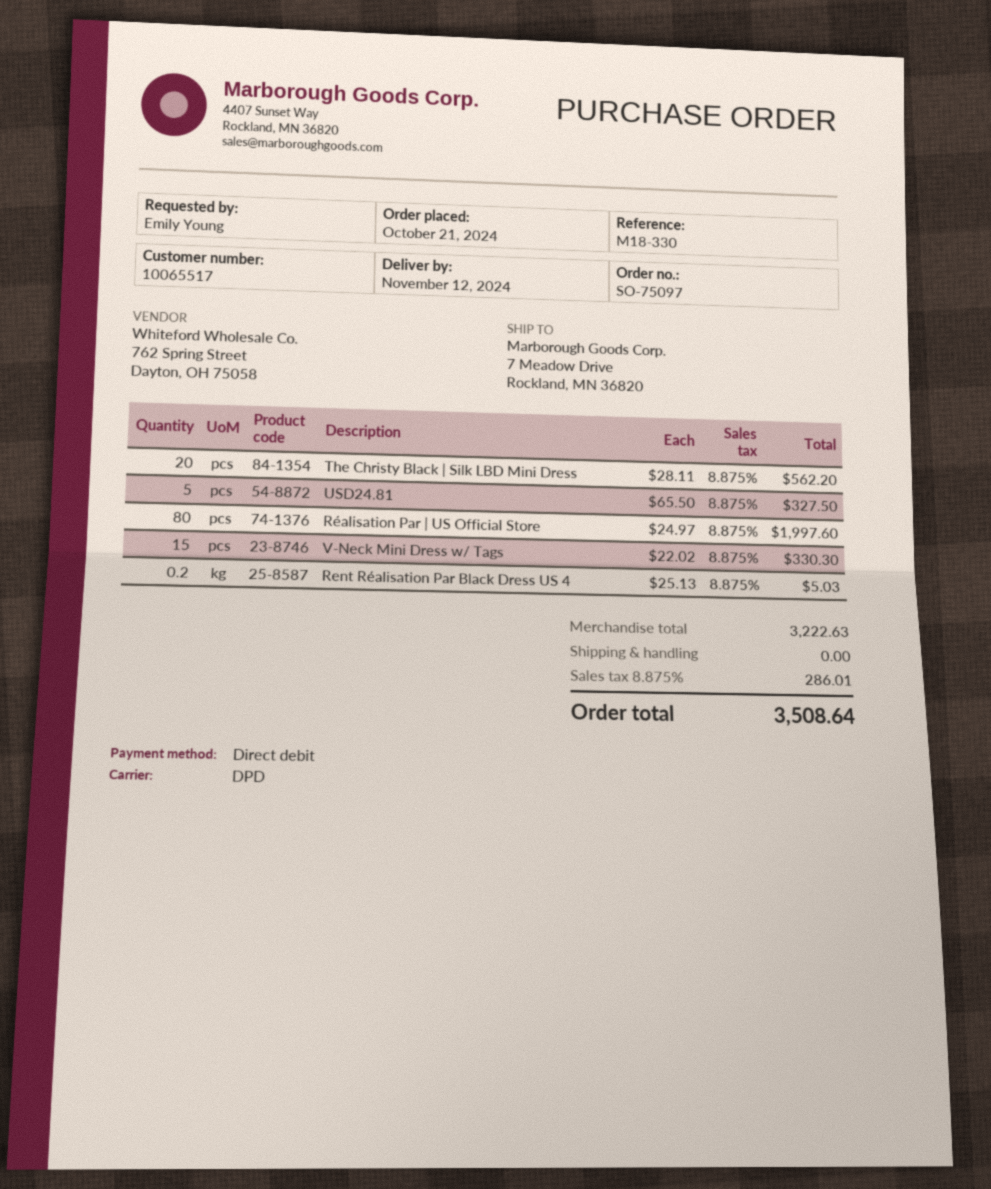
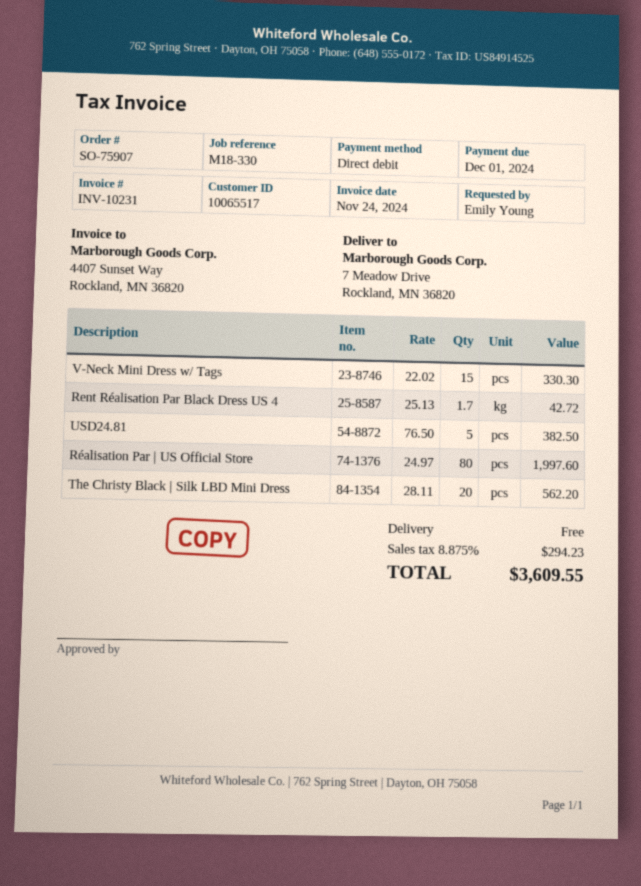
order number: SO-75097 -> SO-75907
USD24.81: 5 x 65.50 = 327.50 -> 5 x 76.50 = 382.50
Rent Réalisation Par Black Dress US 4: 0.2 x 25.13 = 5.03 -> 1.7 x 25.13 = 42.72
tax: 8.875% = 286.01 -> 8.875% = 294.23
total: 3508.64 -> 3609.55

